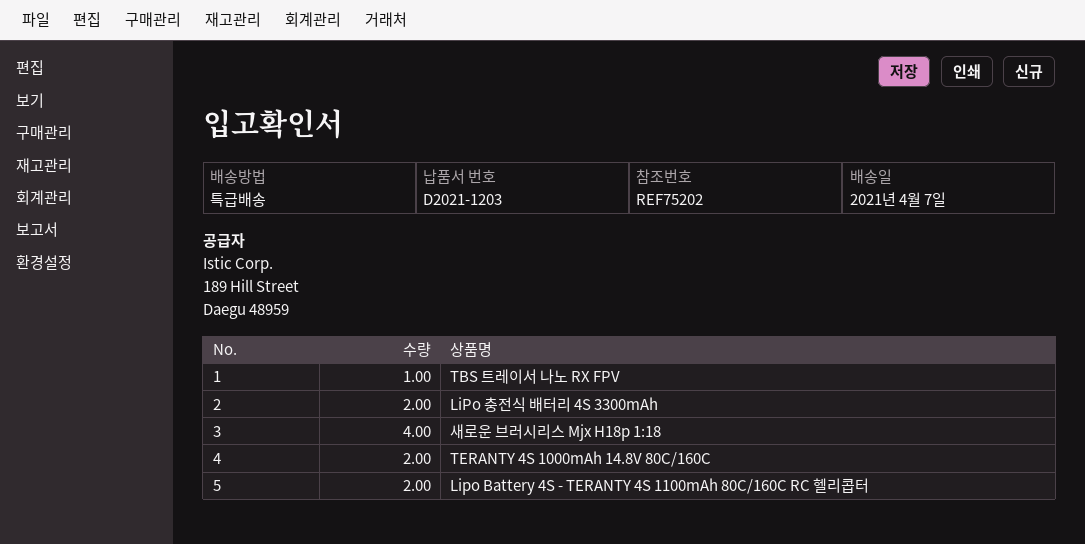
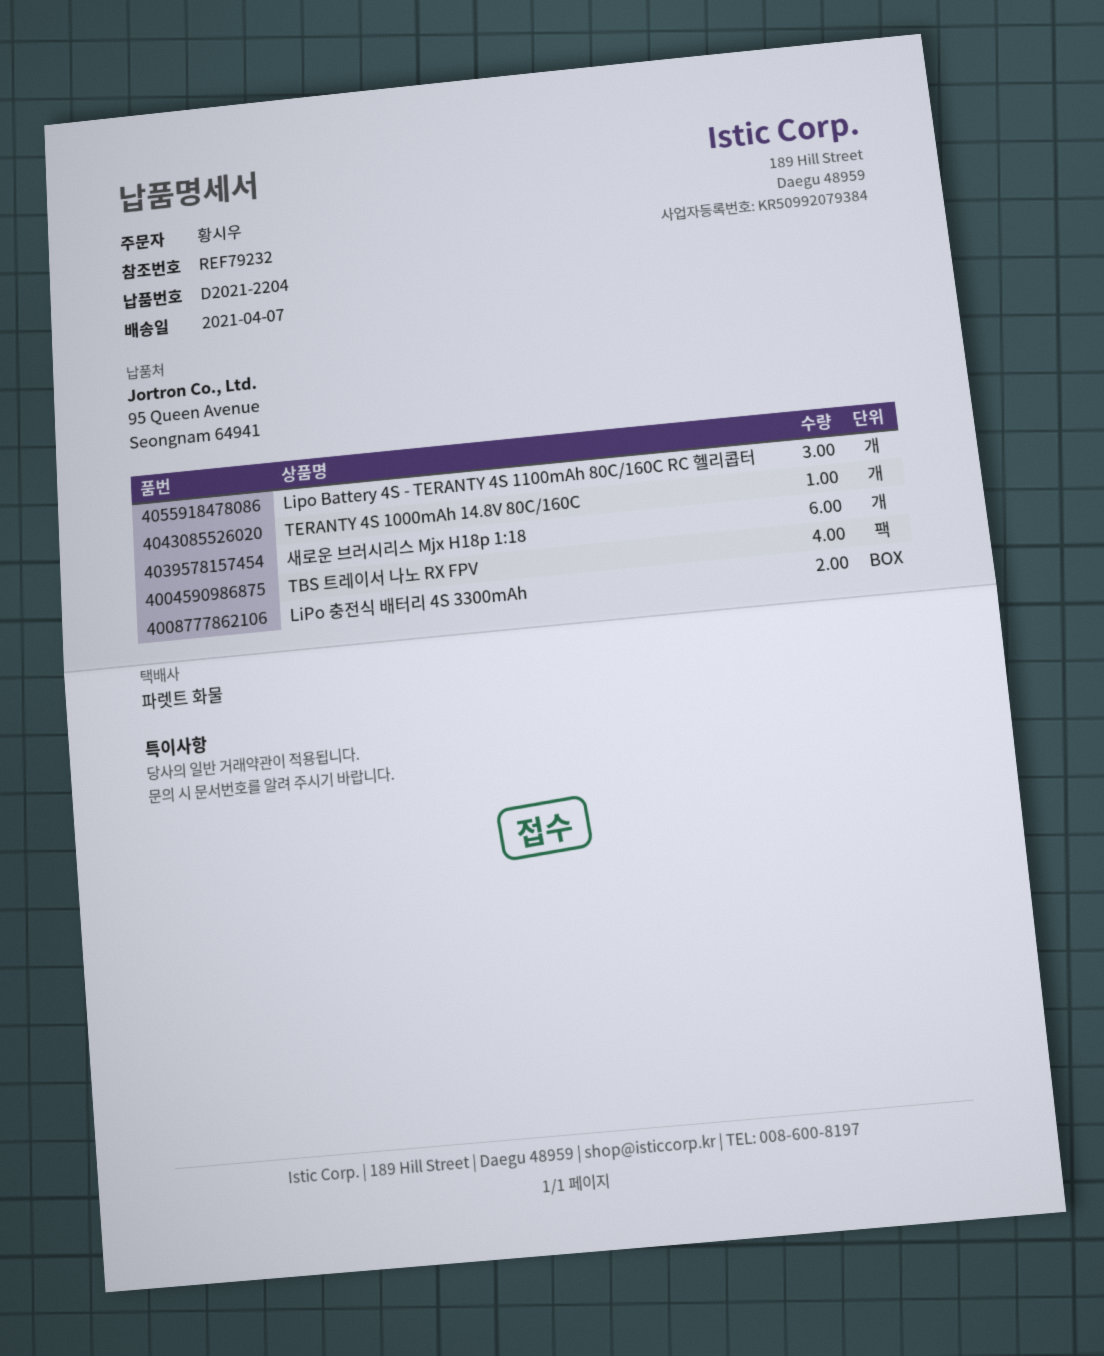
delivery note number: D2021-1203 -> D2021-2204
reference: REF75202 -> REF79232
shipping method: express -> pallet freight
TBS 트레이서 나노 RX FPV: 1 -> 4
새로운 브러시리스 Mjx H18p 1:18: 4 -> 6
TERANTY 4S 1000mAh 14.8V 80C/160C: 2 -> 1
Lipo Battery 4S - TERANTY 4S 1100mAh 80C/160C RC 헬리콥터: 2 -> 3

